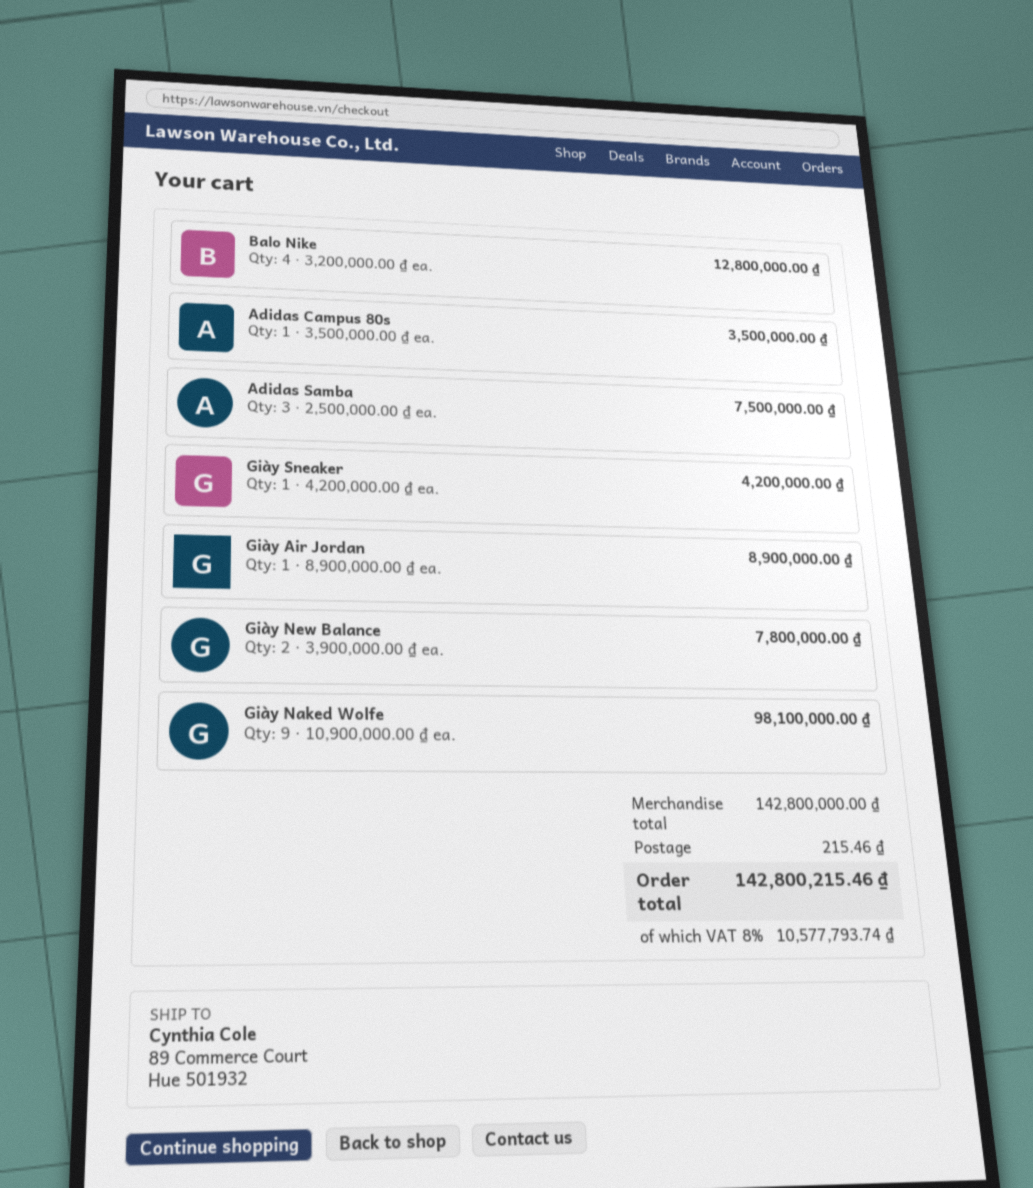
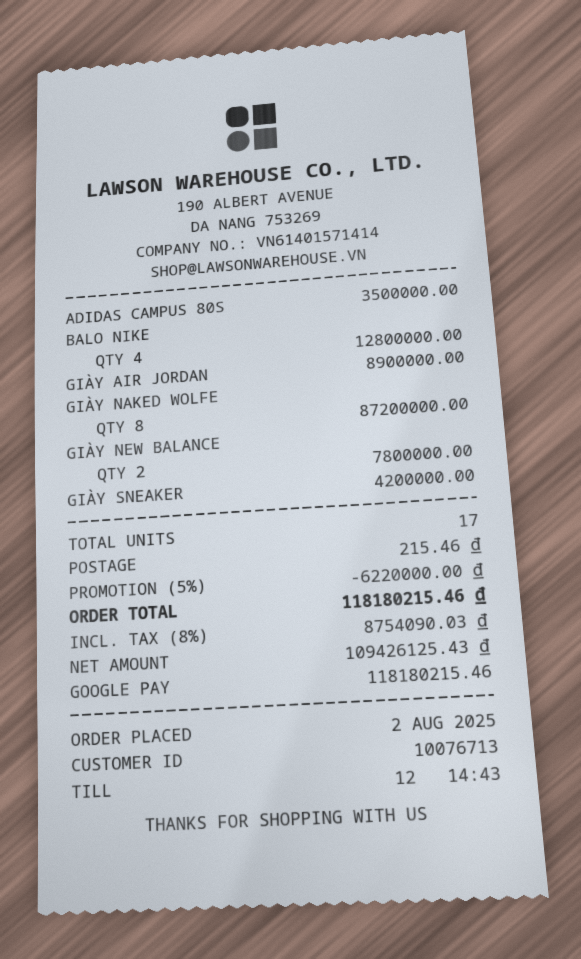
Adidas Samba: 3 for 7500000.00 -> none
Giày Naked Wolfe: 9 for 98100000.00 -> 8 for 87200000.00
discount: none -> 5% = 6220000.00
tax: 8% = 10577793.74 -> 8% = 8754090.03
total: 142800215.46 -> 118180215.46

